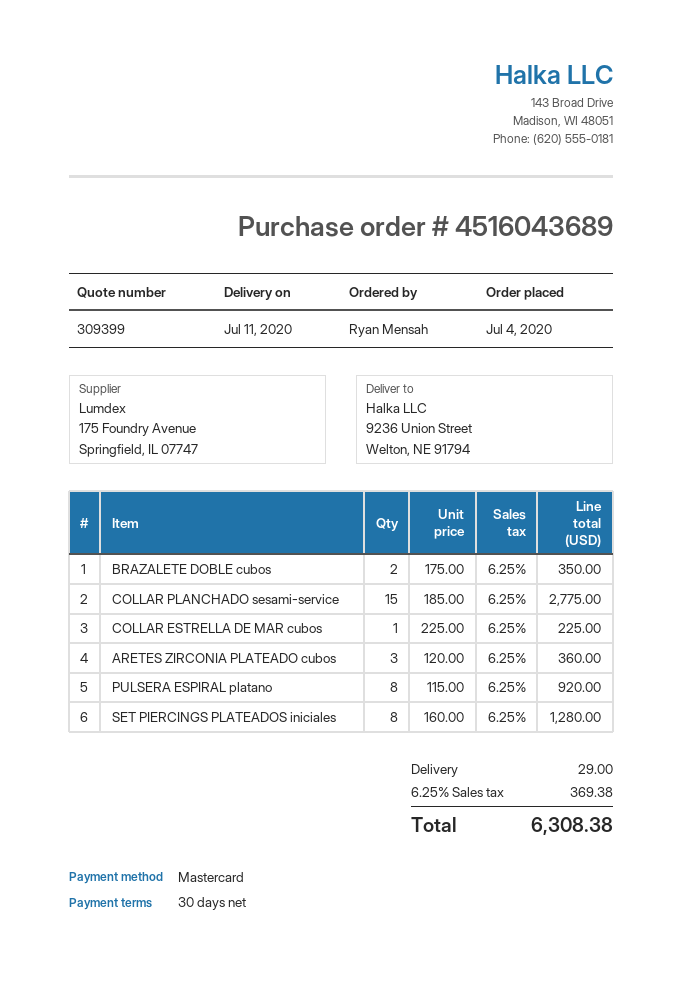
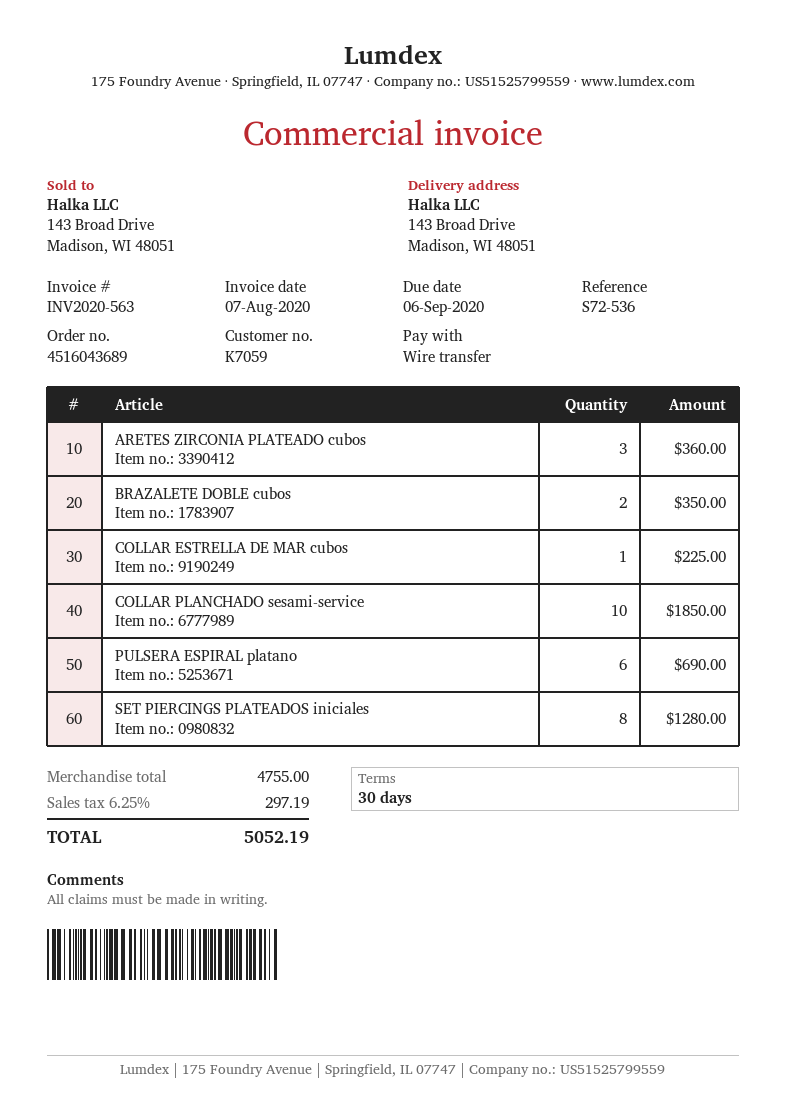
payment method: Mastercard -> bank transfer
ship to: 9236 Union Street, Welton, NE 91794 -> 143 Broad Drive, Madison, WI 48051
COLLAR PLANCHADO sesami-service: 15 for 2775.00 -> 10 for 1850.00
PULSERA ESPIRAL platano: 8 for 920.00 -> 6 for 690.00
shipping: 29.00 -> none
tax: 6.25% = 369.38 -> 6.25% = 297.19
total: 6308.38 -> 5052.19

